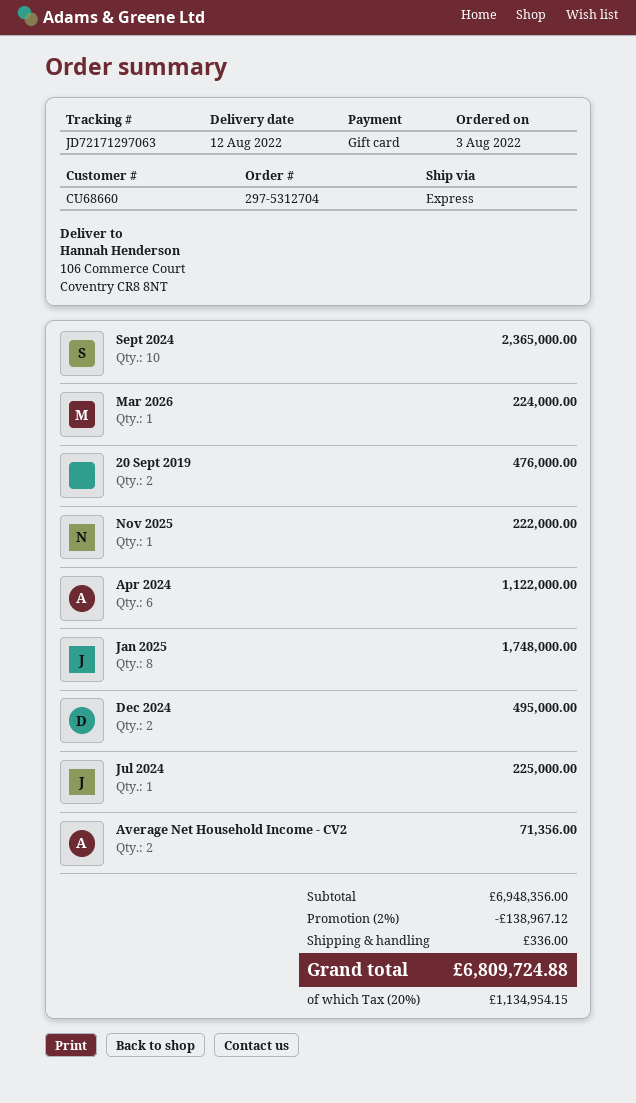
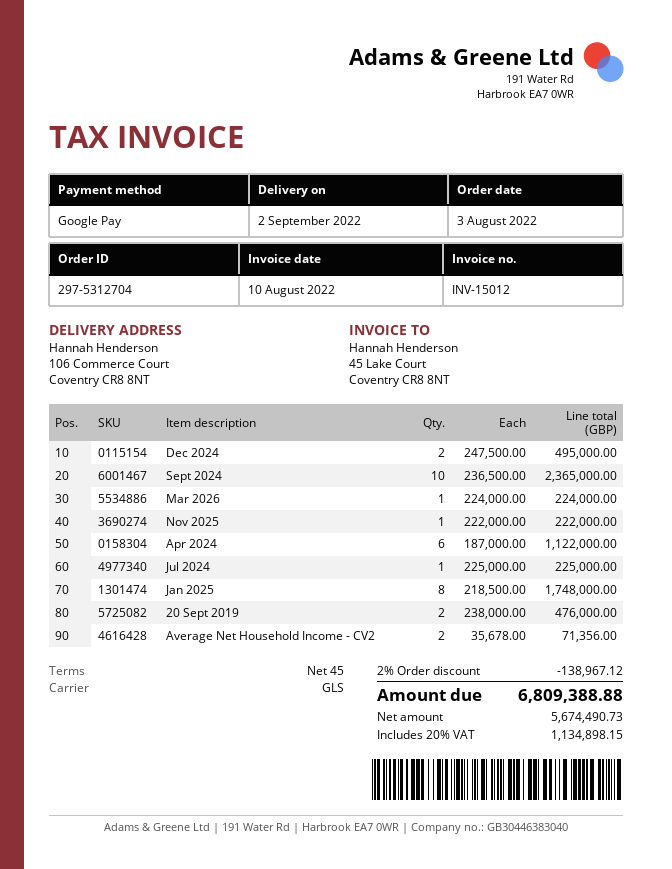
delivery date: 2022-08-12 -> 2022-09-02
payment method: gift card -> Google Pay
shipping method: express -> GLS
shipping: 336.00 -> none
tax: 20% = 1134954.15 -> 20% = 1134898.15
total: 6809724.88 -> 6809388.88

